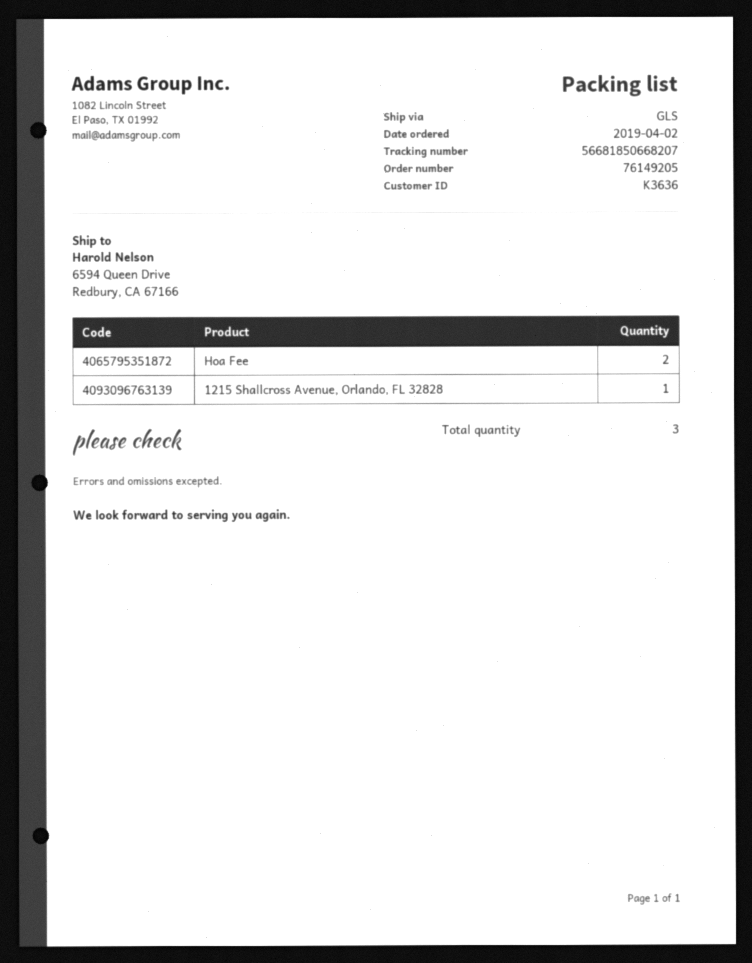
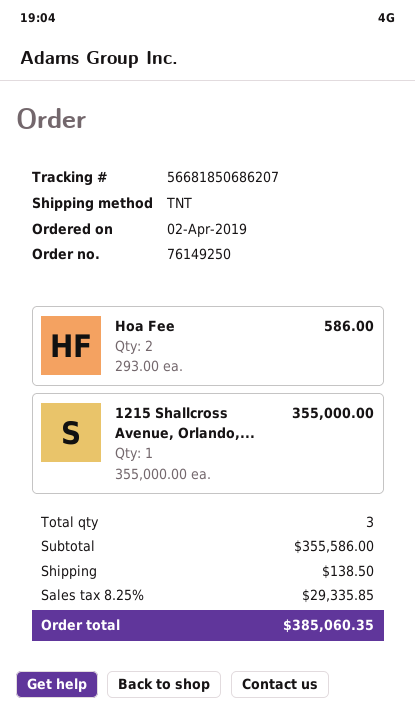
order number: 76149205 -> 76149250
shipping method: GLS -> TNT
tracking number: 56681850668207 -> 56681850686207

